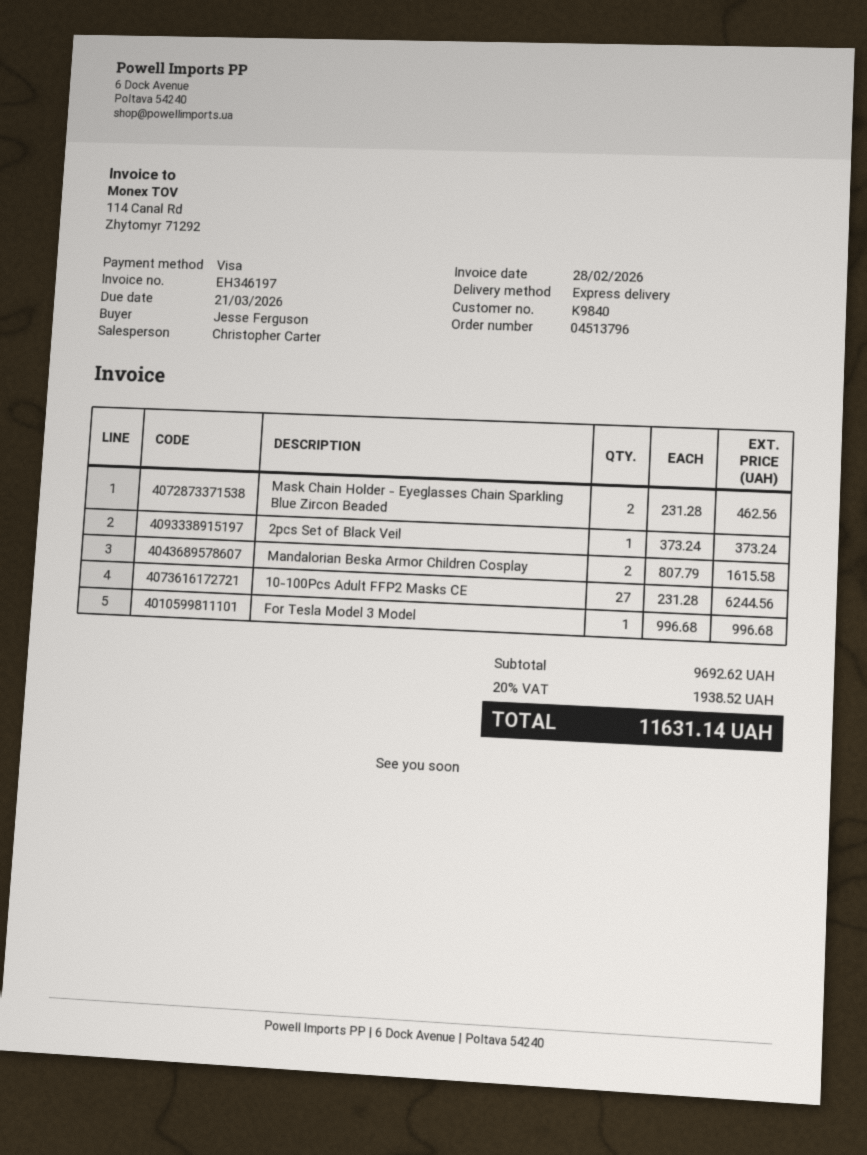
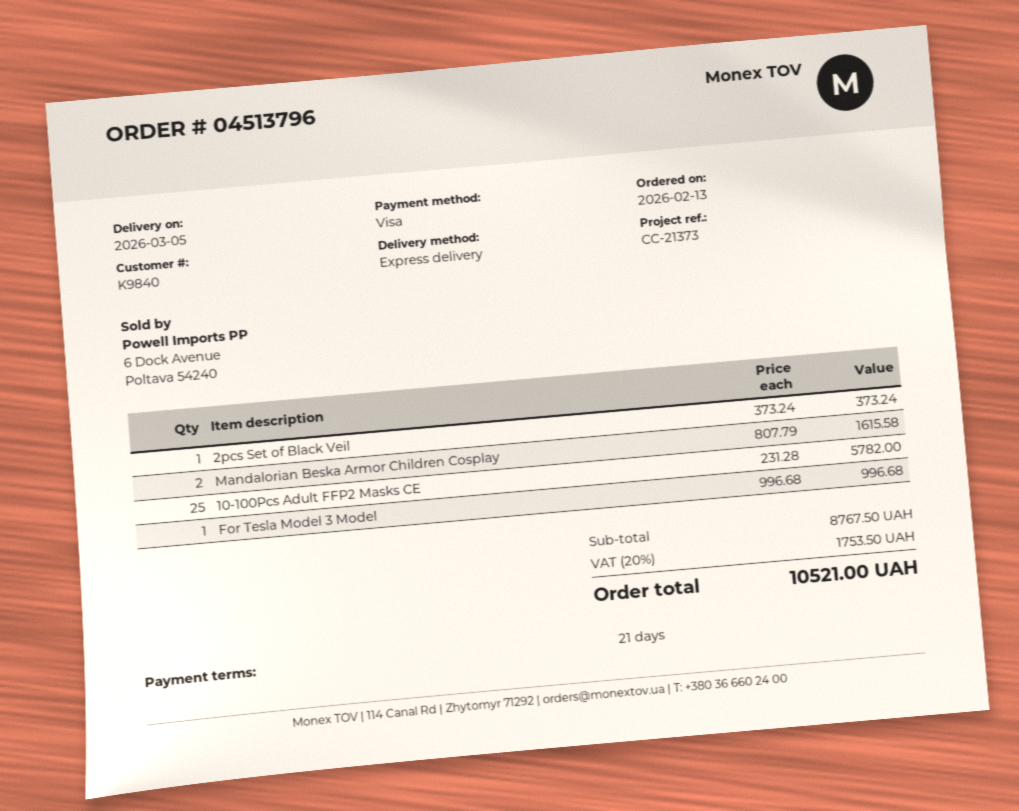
Mask Chain Holder - Eyeglasses Chain Sparkling Blue Zircon Beaded: 2 x 231.28 = 462.56 -> none
10-100Pcs Adult FFP2 Masks CE: 27 x 231.28 = 6244.56 -> 25 x 231.28 = 5782.00
subtotal: 9692.62 -> 8767.50
tax: 20% = 1938.52 -> 20% = 1753.50
total: 11631.14 -> 10521.00

